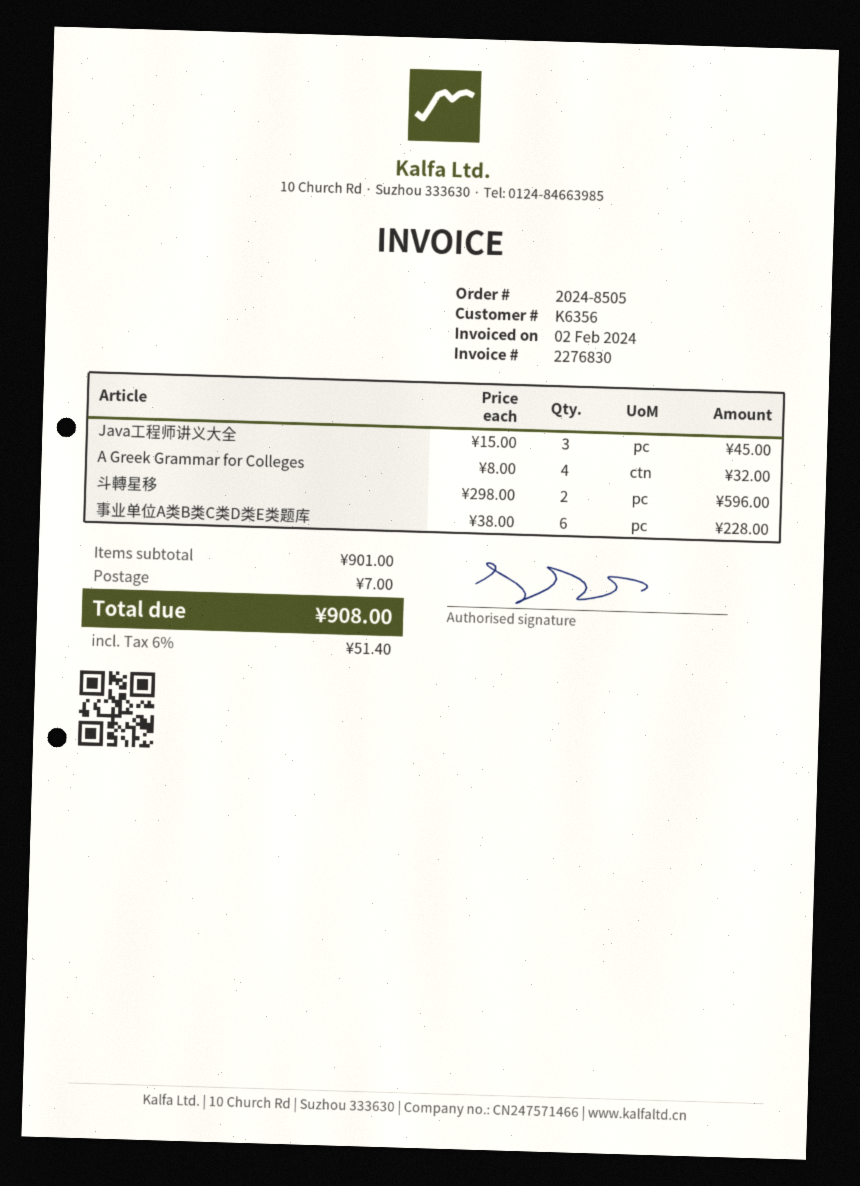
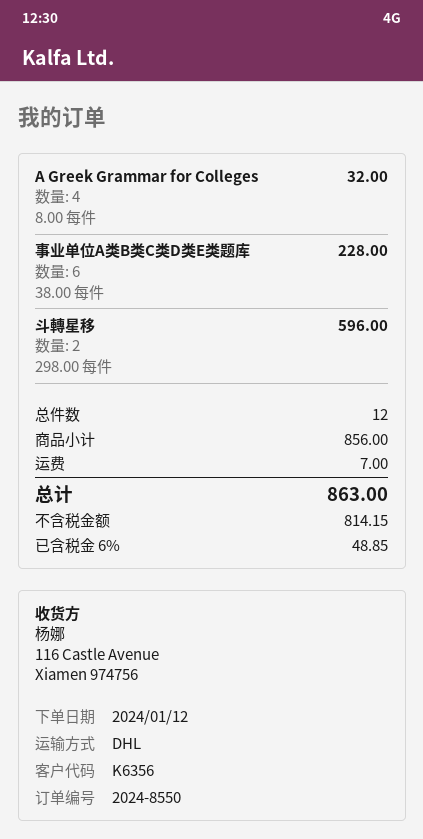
order number: 2024-8505 -> 2024-8550
Java工程师讲义大全: 3 x 15.00 = 45.00 -> none
subtotal: 901.00 -> 856.00
tax: 6% = 51.40 -> 6% = 48.85
total: 908.00 -> 863.00

